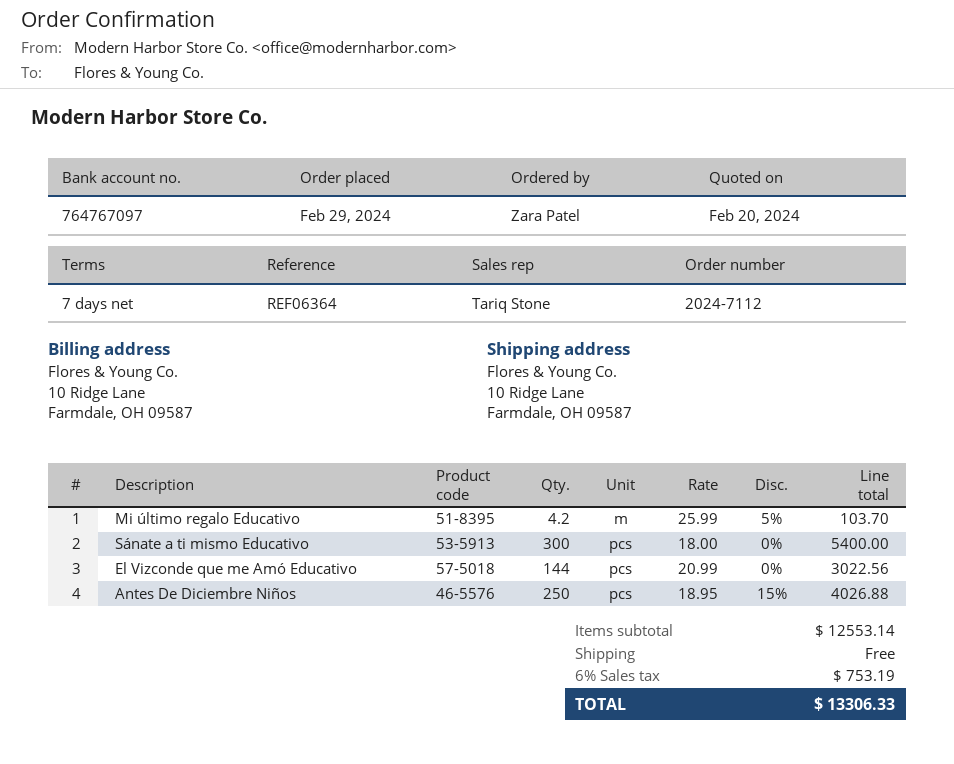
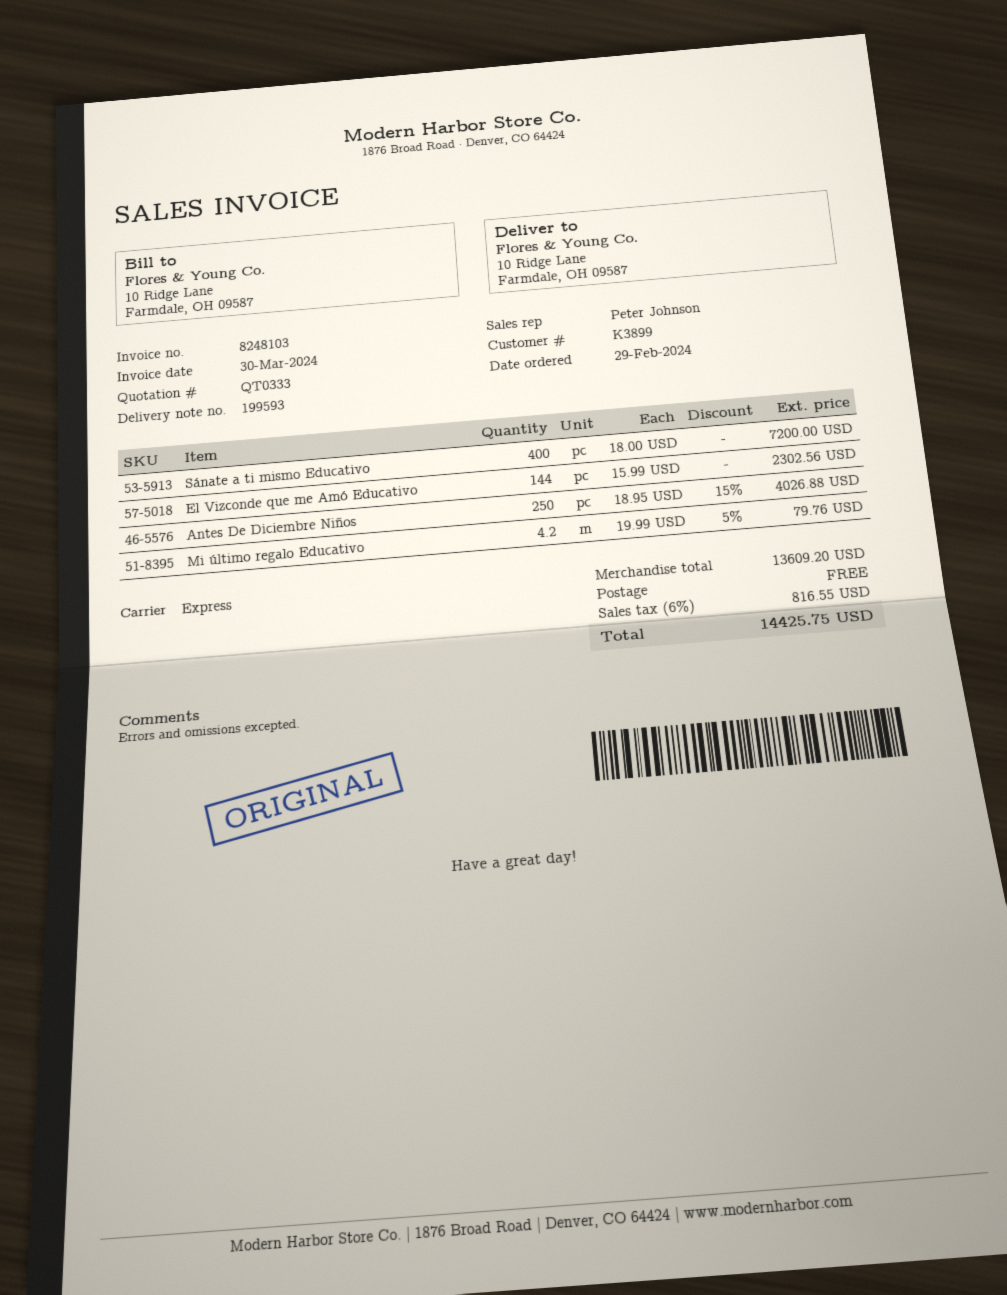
sales rep: Tariq Stone -> Peter Johnson
Mi último regalo Educativo: 4.2 x 25.99 - 5% = 103.70 -> 4.2 x 19.99 - 5% = 79.76
Sánate a ti mismo Educativo: 300 x 18.00 = 5400.00 -> 400 x 18.00 = 7200.00
El Vizconde que me Amó Educativo: 144 x 20.99 = 3022.56 -> 144 x 15.99 = 2302.56
subtotal: 12553.14 -> 13609.20
tax: 6% = 753.19 -> 6% = 816.55
total: 13306.33 -> 14425.75

